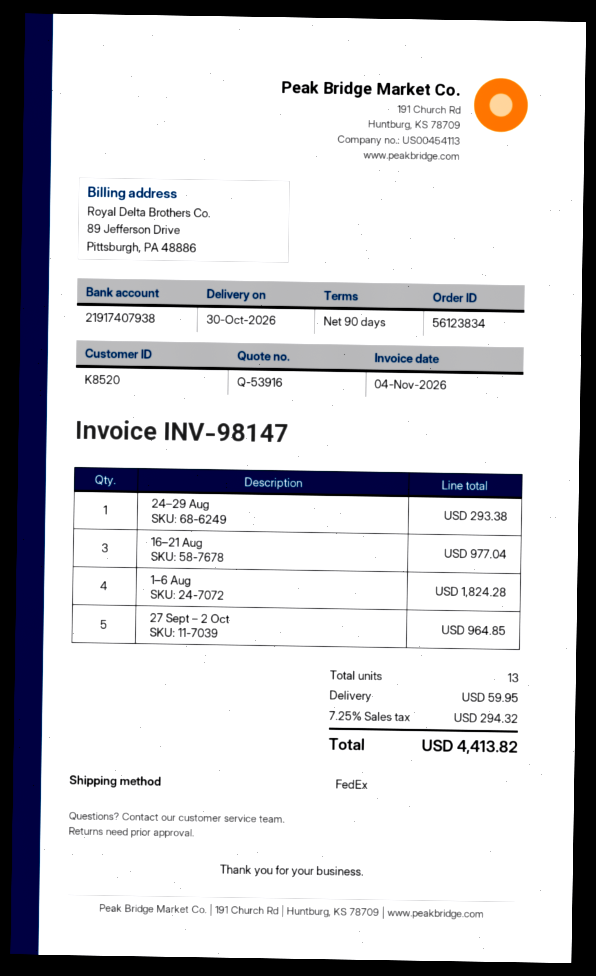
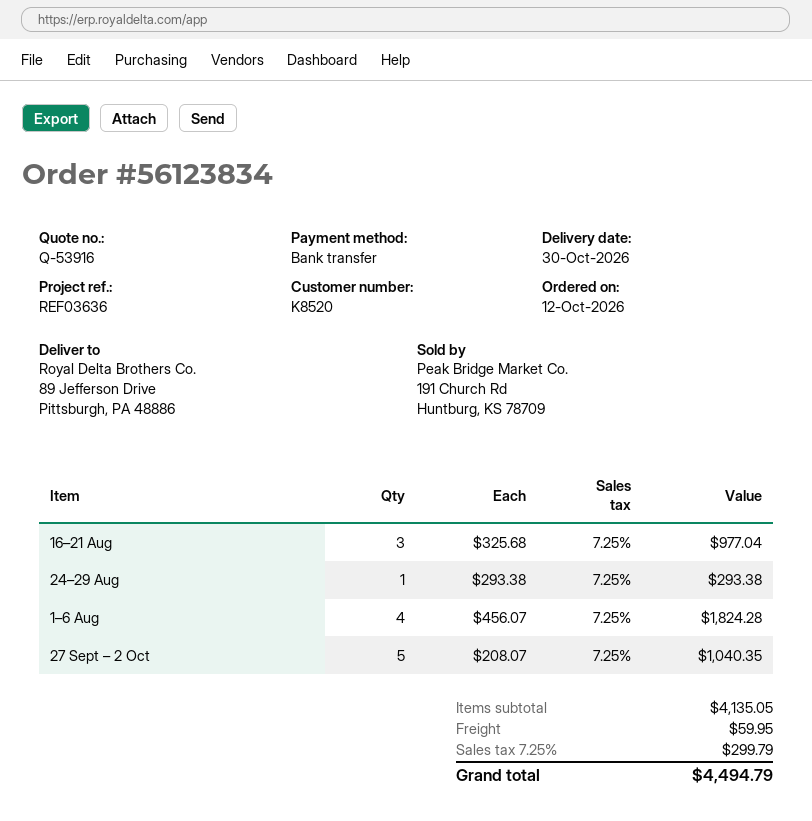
27 Sept – 2 Oct: 5 for 964.85 -> 5 for 1040.35
tax: 7.25% = 294.32 -> 7.25% = 299.79
total: 4413.82 -> 4494.79

